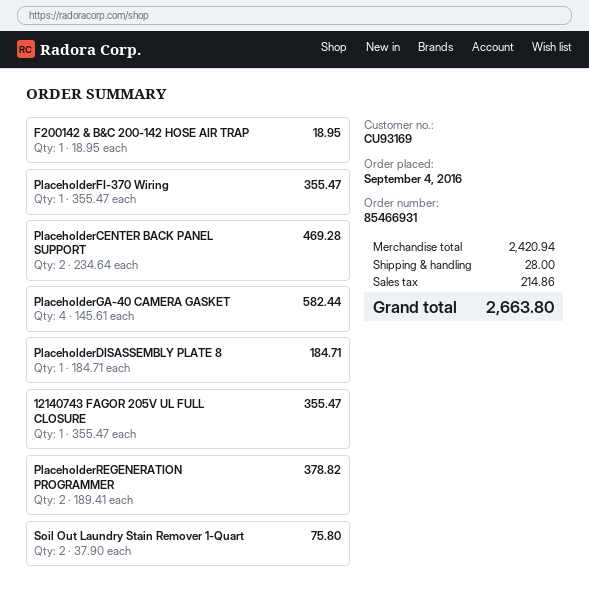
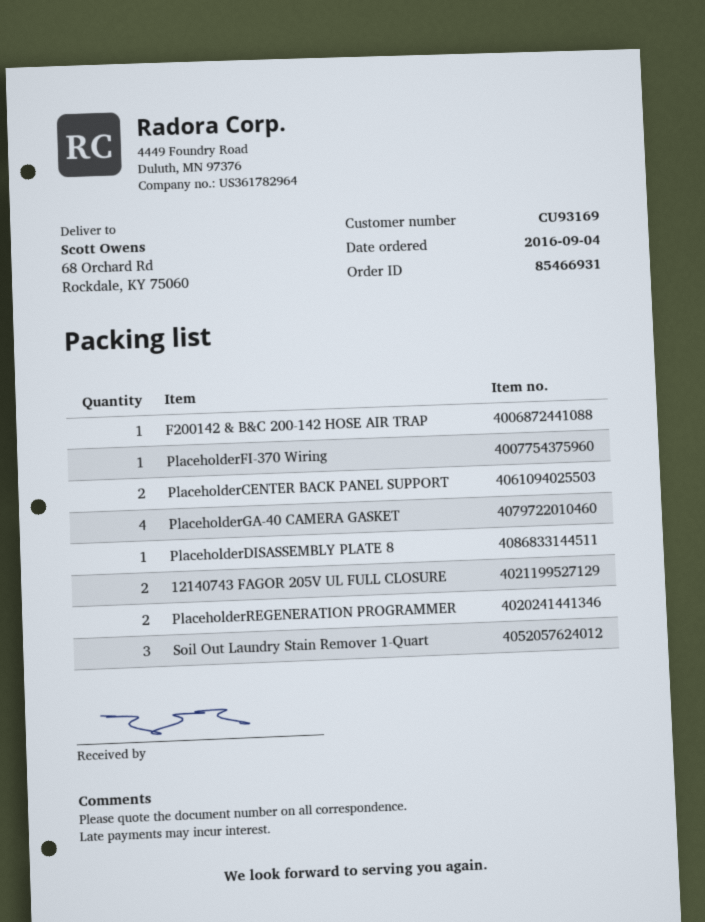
12140743 FAGOR 205V UL FULL CLOSURE: 1 -> 2
Soil Out Laundry Stain Remover 1-Quart: 2 -> 3

